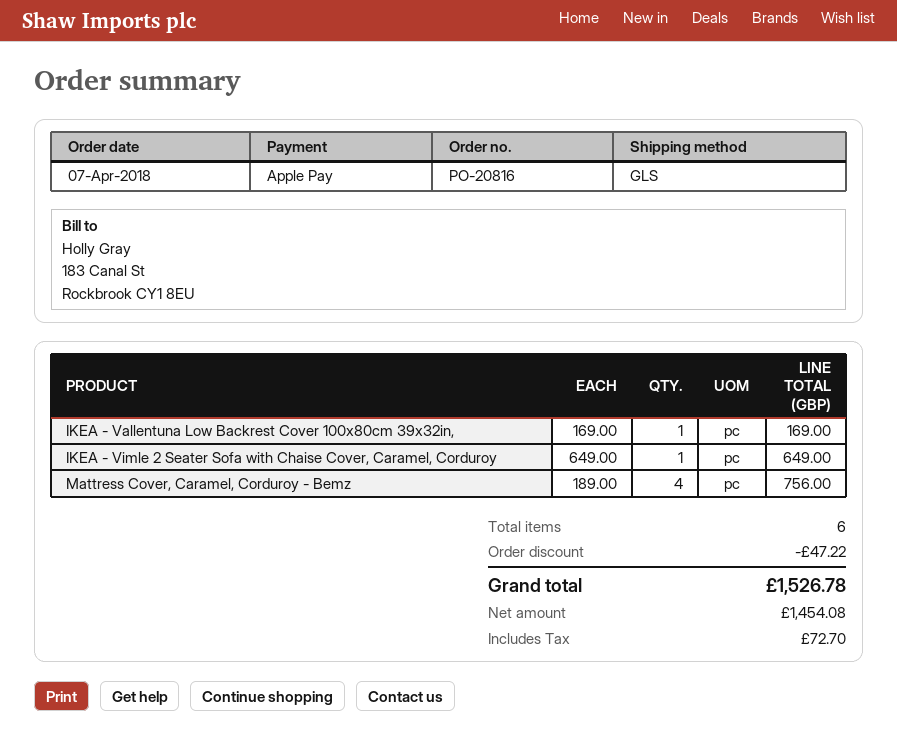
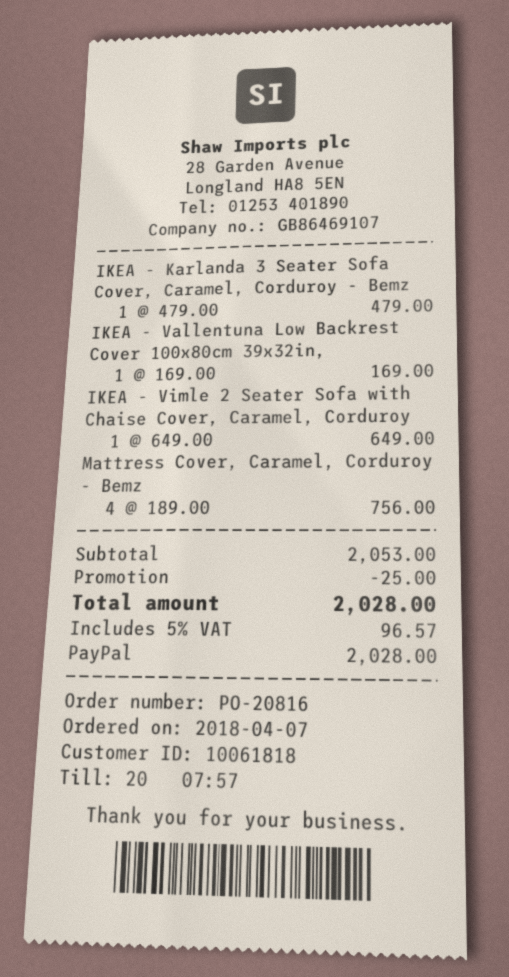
payment method: Apple Pay -> PayPal
IKEA - Karlanda 3 Seater Sofa Cover, Caramel, Corduroy - Bemz: none -> 1 x 479.00 = 479.00
discount: 47.22 -> 25.00
tax: 72.70 -> 96.57
total: 1526.78 -> 2028.00

